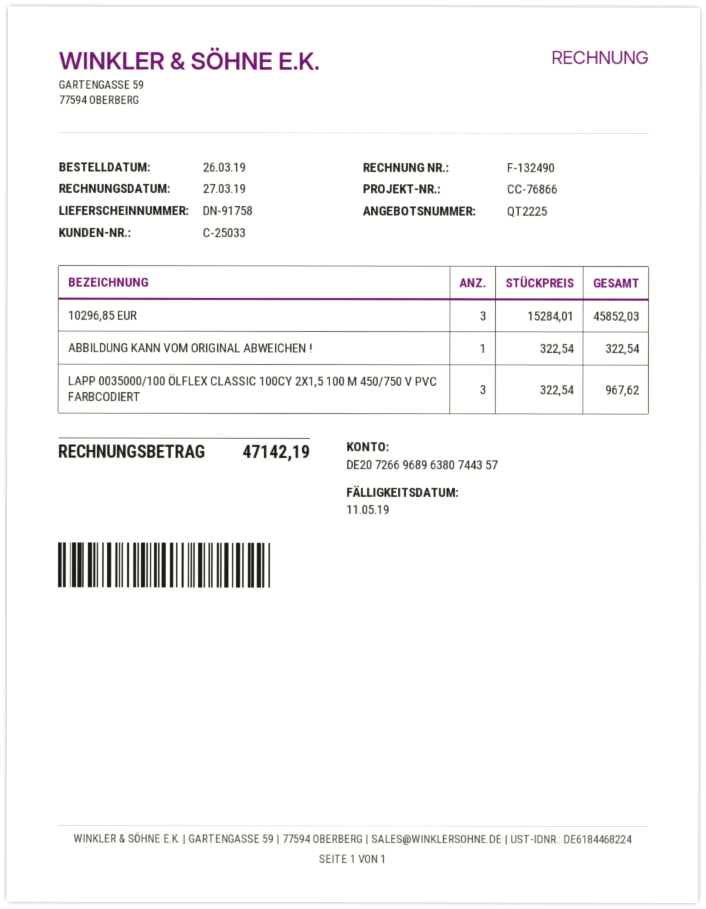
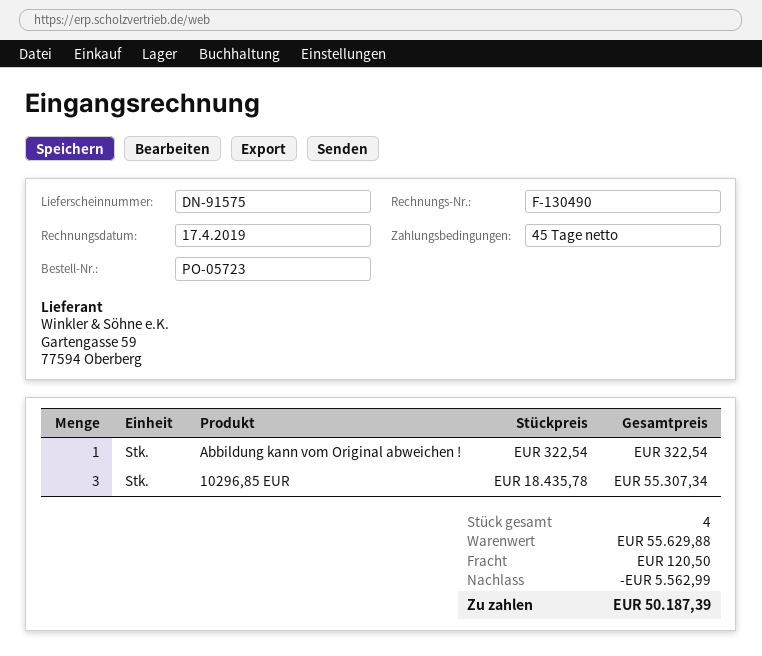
delivery note number: DN-91758 -> DN-91575
invoice number: F-132490 -> F-130490
invoice date: 2019-03-27 -> 2019-04-17
10296,85 EUR: 3 x 15284.01 = 45852.03 -> 3 x 18435.78 = 55307.34
LAPP 0035000/100 ÖLFLEX CLASSIC 100CY 2X1,5 100 M 450/750 V PVC FARBCODIERT: 3 x 322.54 = 967.62 -> none
discount: none -> 5562.99
shipping: none -> 120.50
total: 47142.19 -> 50187.39

